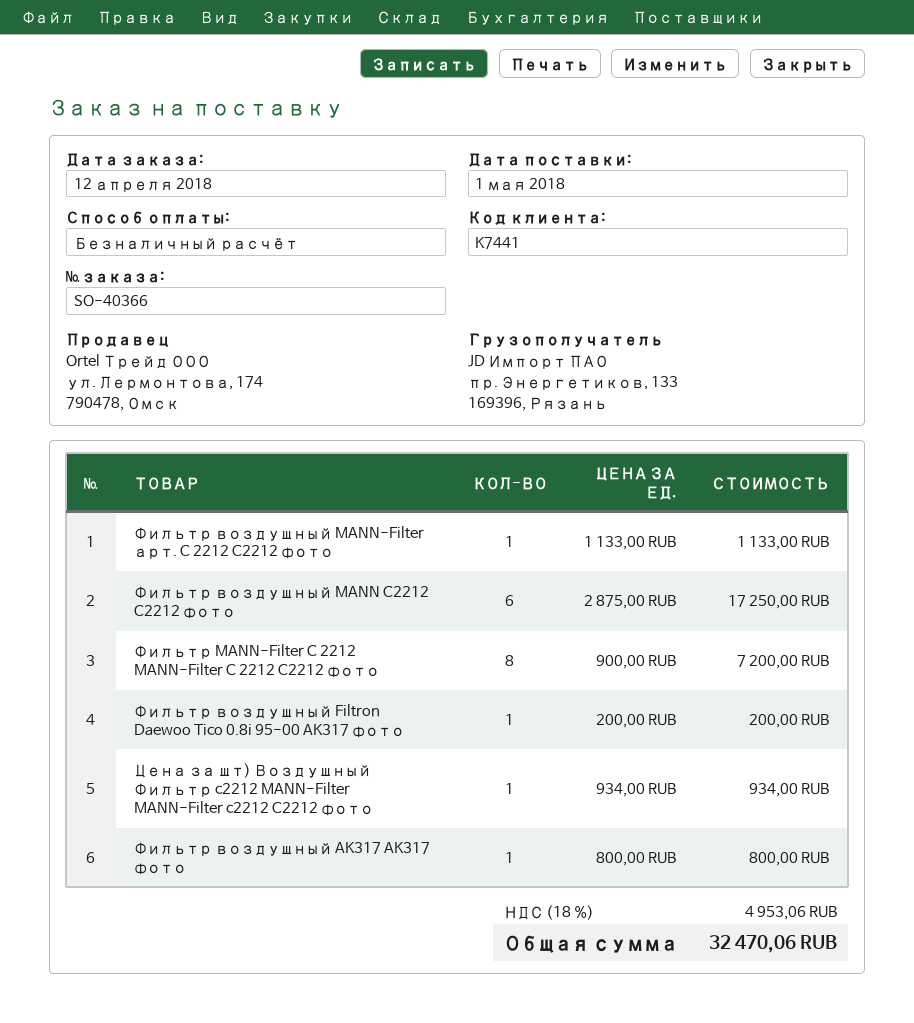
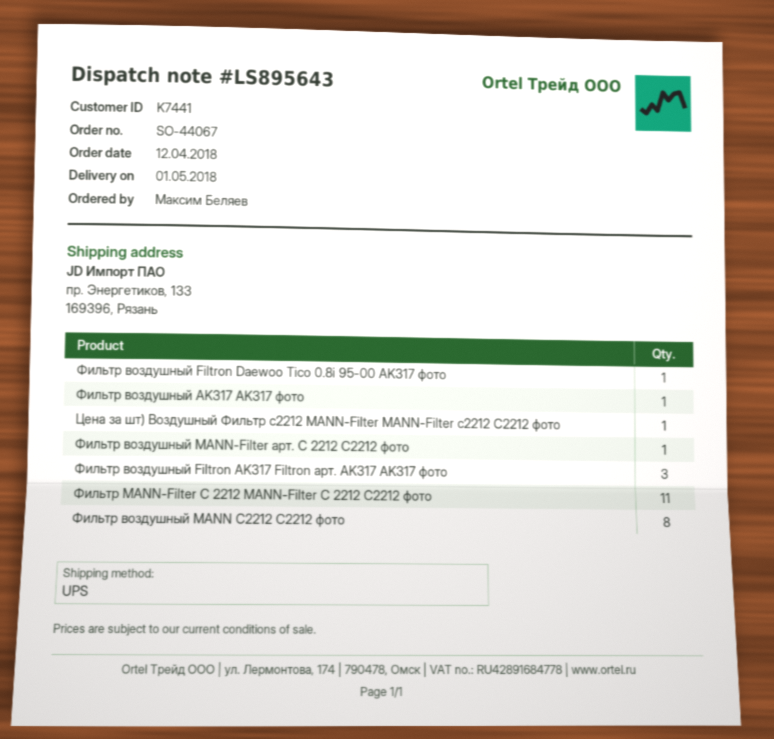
order number: SO-40366 -> SO-44067
Фильтр воздушный MANN C2212 C2212 фото: 6 -> 8
Фильтр MANN-Filter C 2212 MANN-Filter C 2212 C2212 фото: 8 -> 11
Фильтр воздушный Filtron AK317 Filtron арт. AK317 AK317 фото: none -> 3

